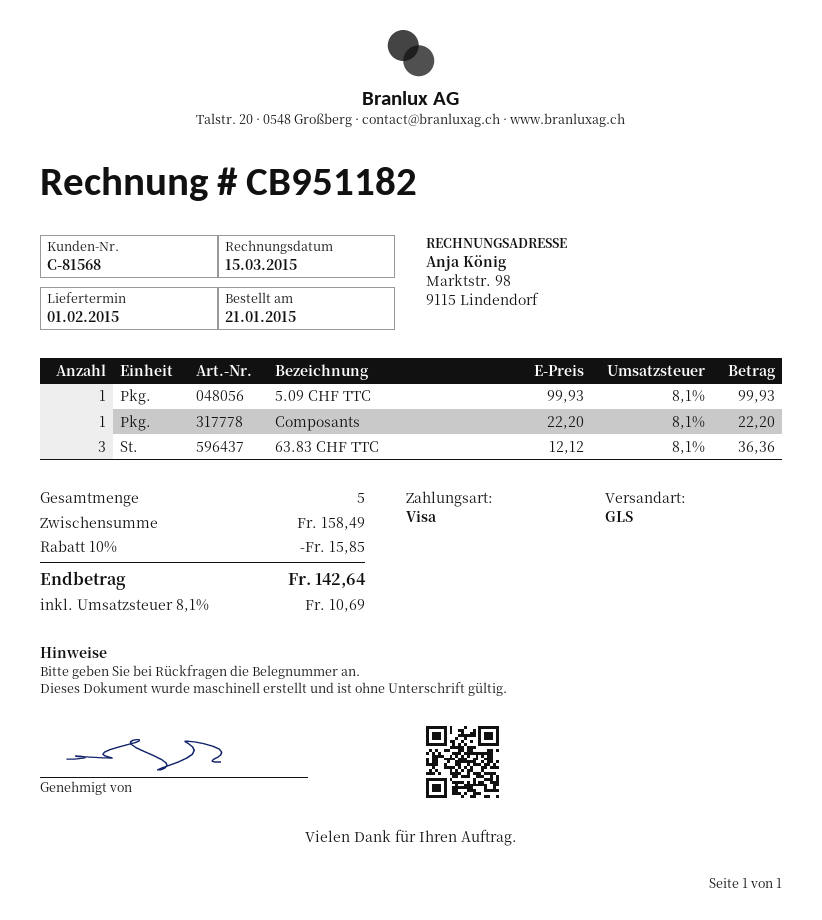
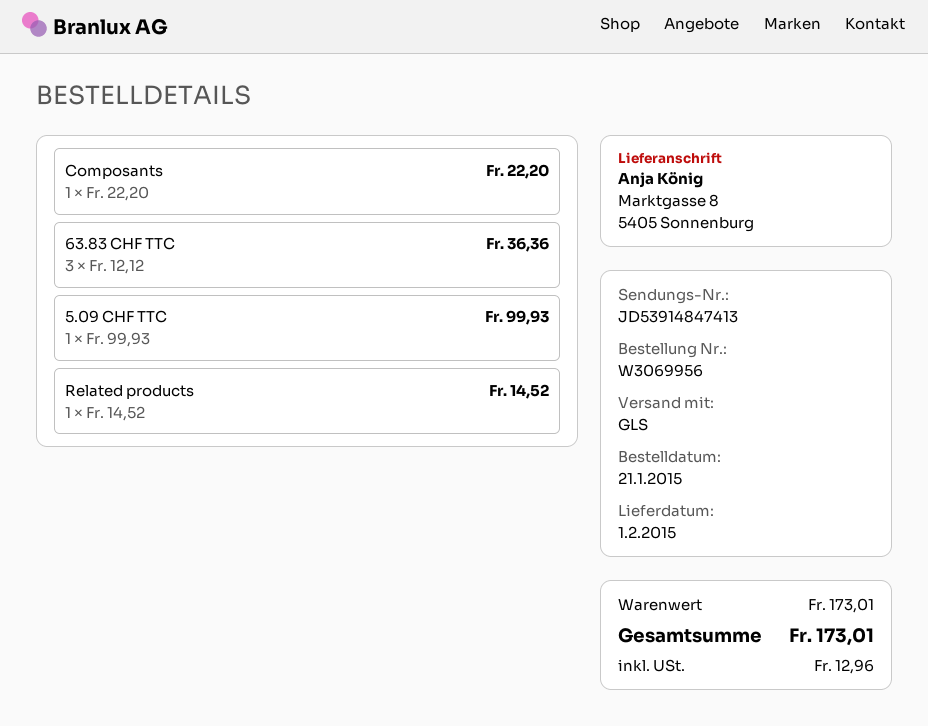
Related products: none -> 1 x 14.52 = 14.52
subtotal: 158.49 -> 173.01
discount: 10% = 15.85 -> none
tax: 10.69 -> 12.96
total: 142.64 -> 173.01

